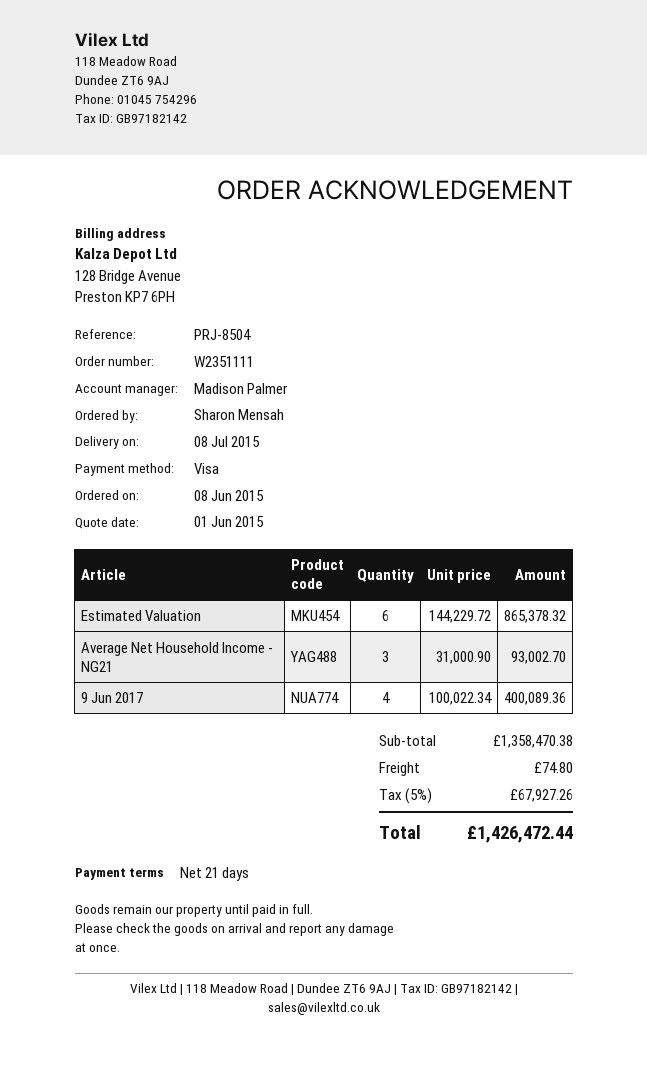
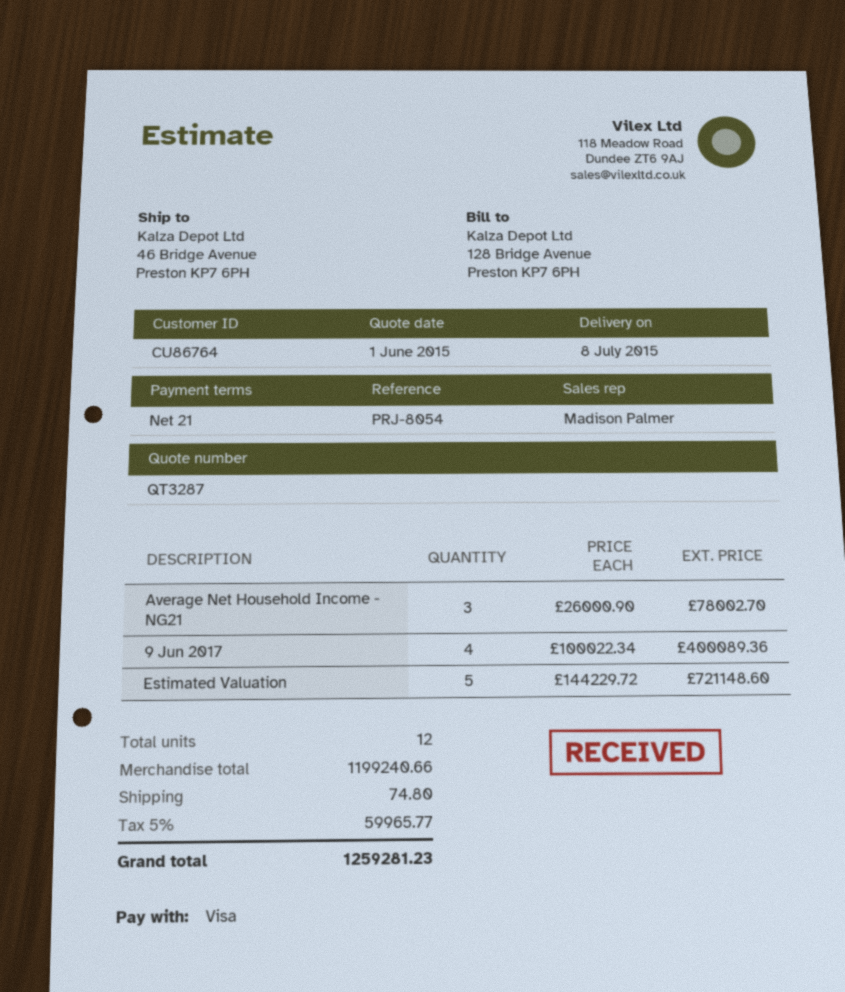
reference: PRJ-8504 -> PRJ-8054
Estimated Valuation: 6 x 144229.72 = 865378.32 -> 5 x 144229.72 = 721148.60
Average Net Household Income - NG21: 3 x 31000.90 = 93002.70 -> 3 x 26000.90 = 78002.70
subtotal: 1358470.38 -> 1199240.66
tax: 5% = 67927.26 -> 5% = 59965.77
total: 1426472.44 -> 1259281.23

